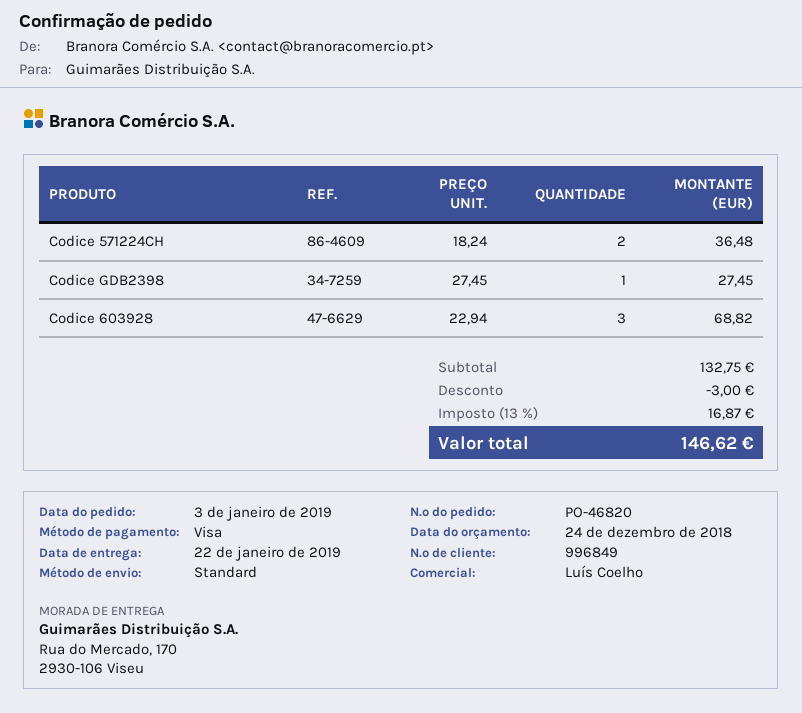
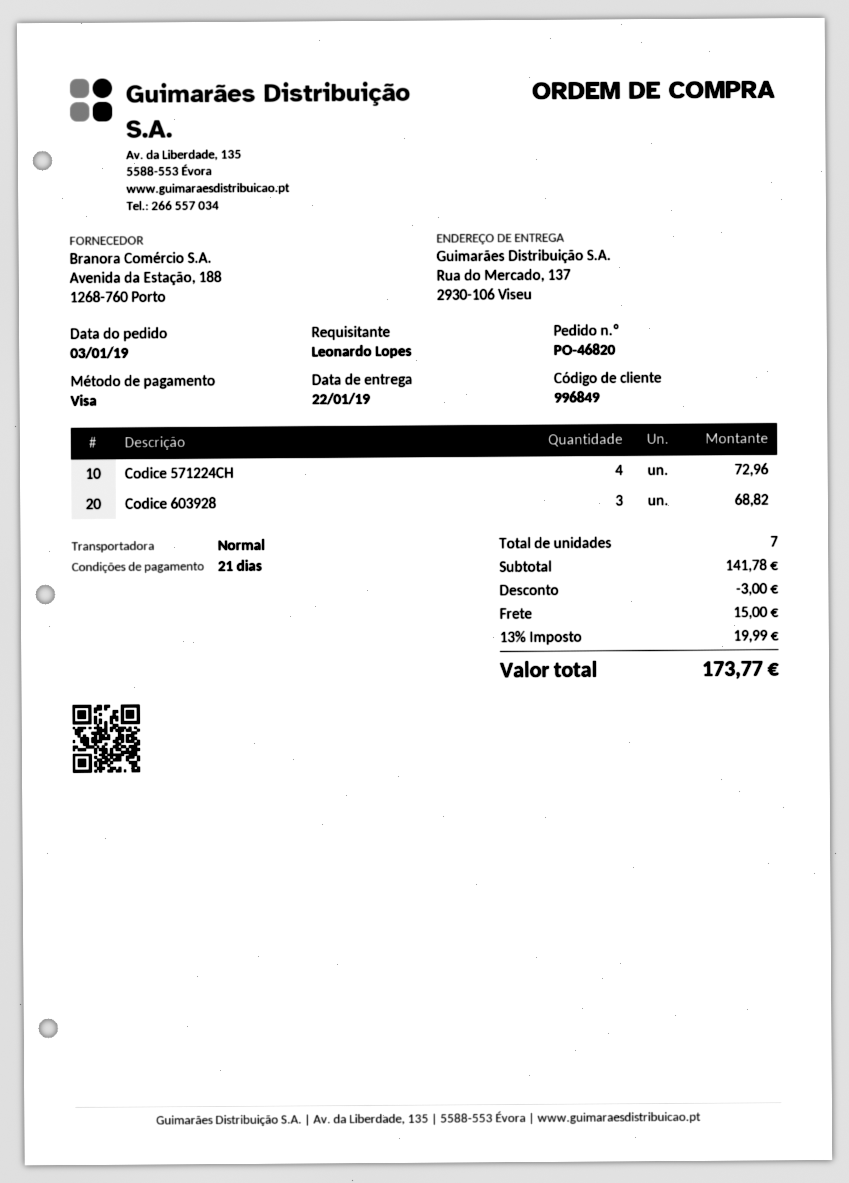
ship to: Rua do Mercado, 170, 2930-106 Viseu -> Rua do Mercado, 137, 2930-106 Viseu
Codice 571224CH: 2 for 36.48 -> 4 for 72.96
Codice GDB2398: 1 for 27.45 -> none
subtotal: 132.75 -> 141.78
shipping: none -> 15.00
tax: 13% = 16.87 -> 13% = 19.99
total: 146.62 -> 173.77

